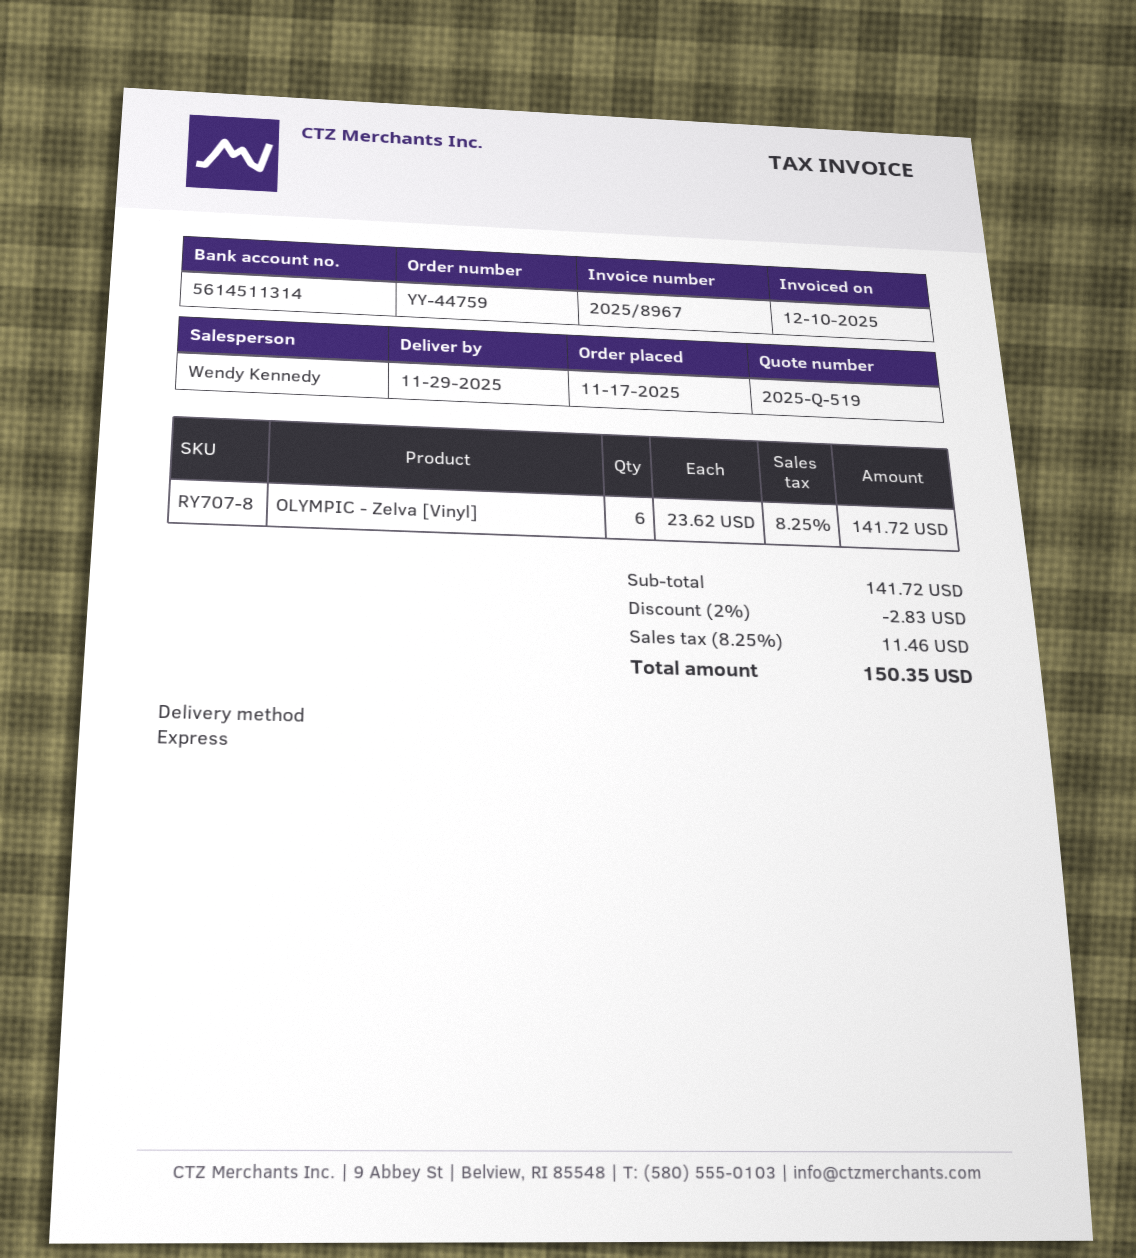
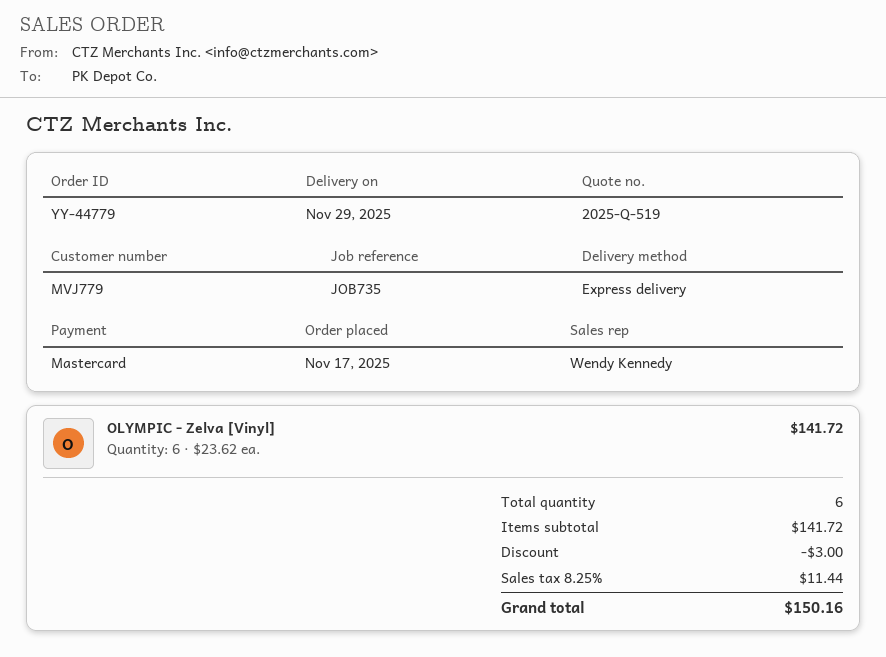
order number: YY-44759 -> YY-44779
discount: 2.83 -> 3.00
tax: 8.25% = 11.46 -> 8.25% = 11.44
total: 150.35 -> 150.16

